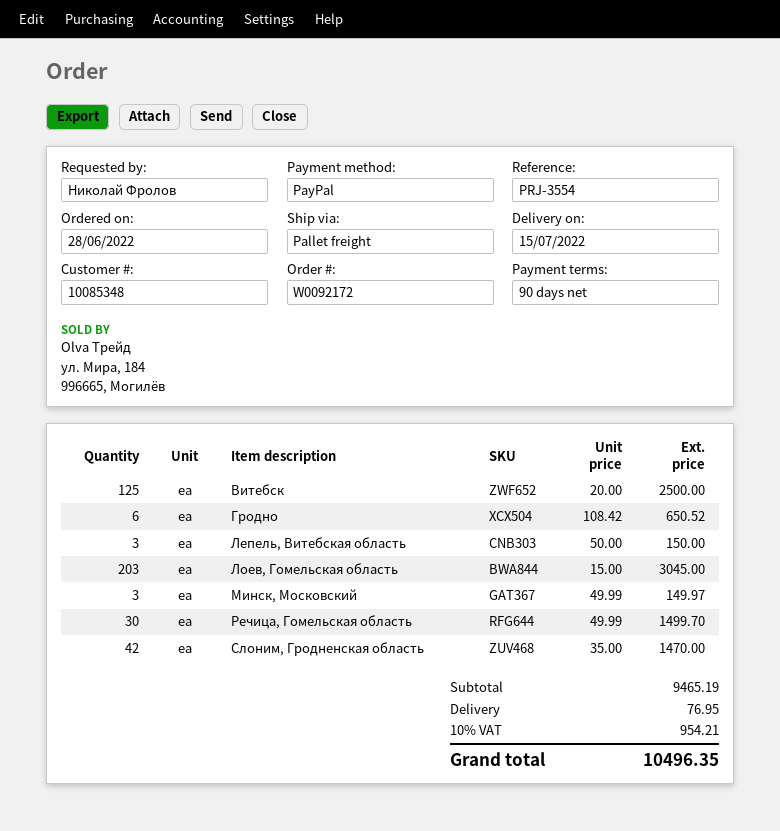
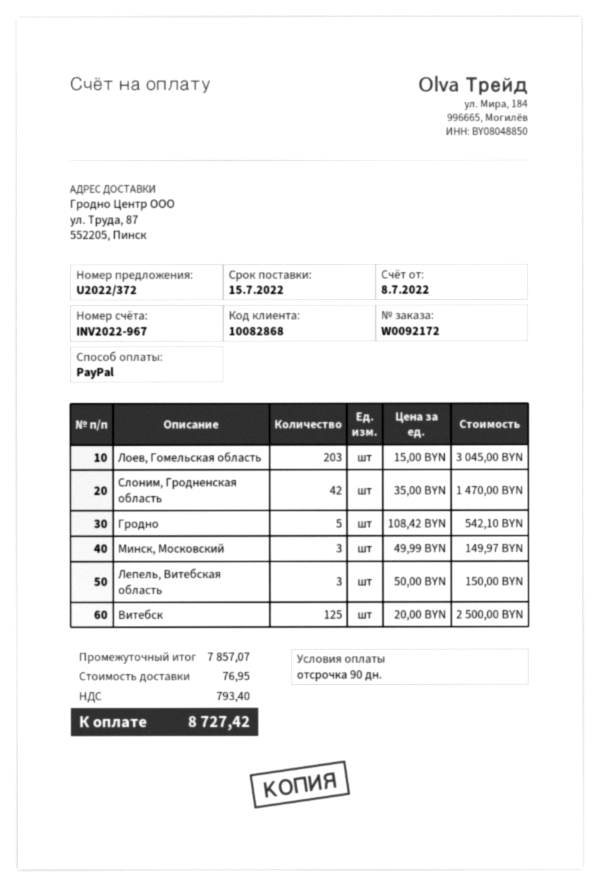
customer number: 10085348 -> 10082868
Гродно: 6 x 108.42 = 650.52 -> 5 x 108.42 = 542.10
Речица, Гомельская область: 30 x 49.99 = 1499.70 -> none
subtotal: 9465.19 -> 7857.07
tax: 954.21 -> 793.40
total: 10496.35 -> 8727.42

